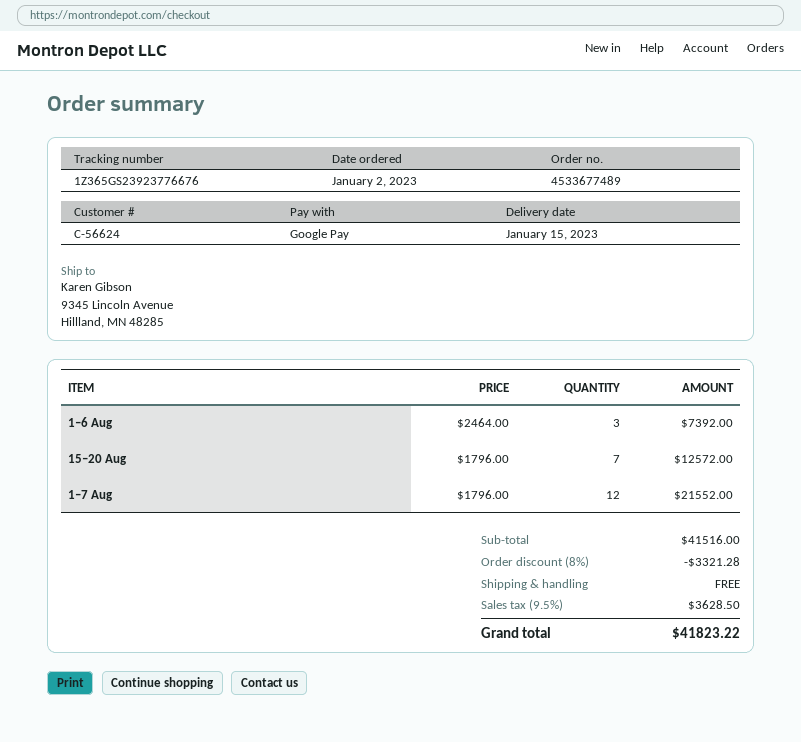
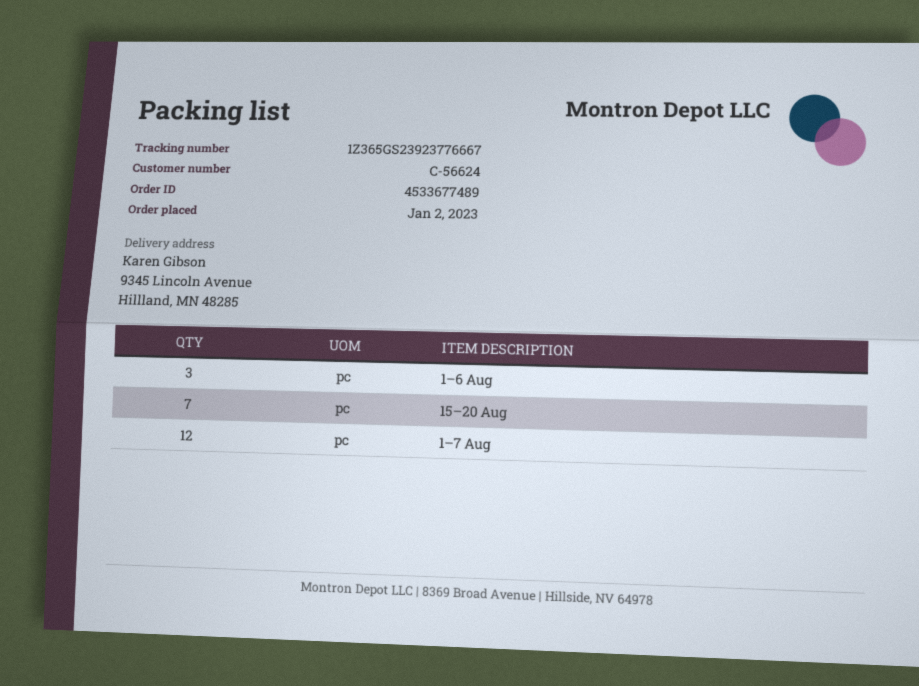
tracking number: 1Z365GS23923776676 -> 1Z365GS23923776667

